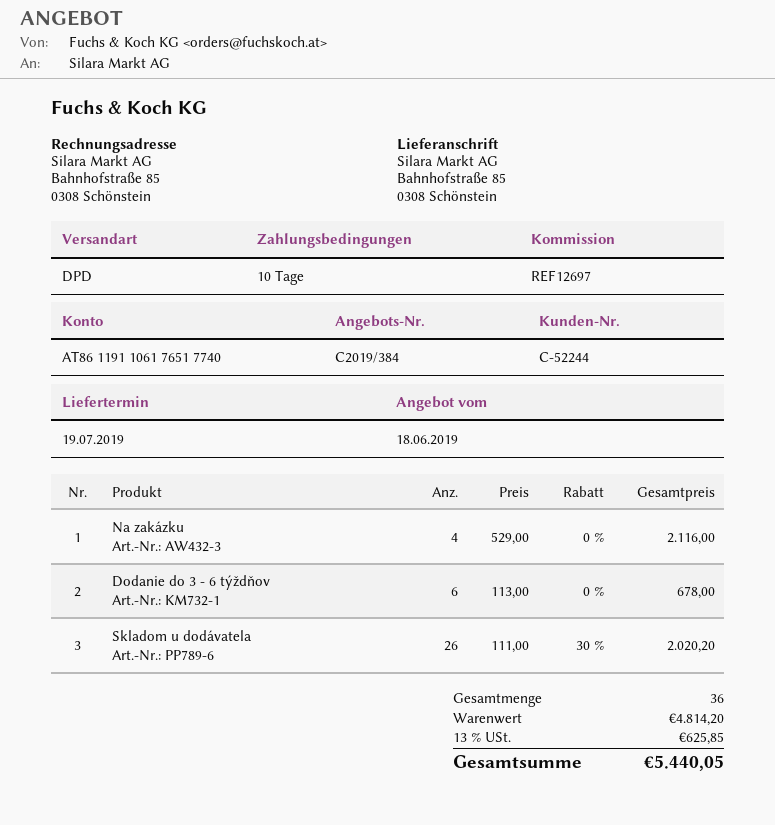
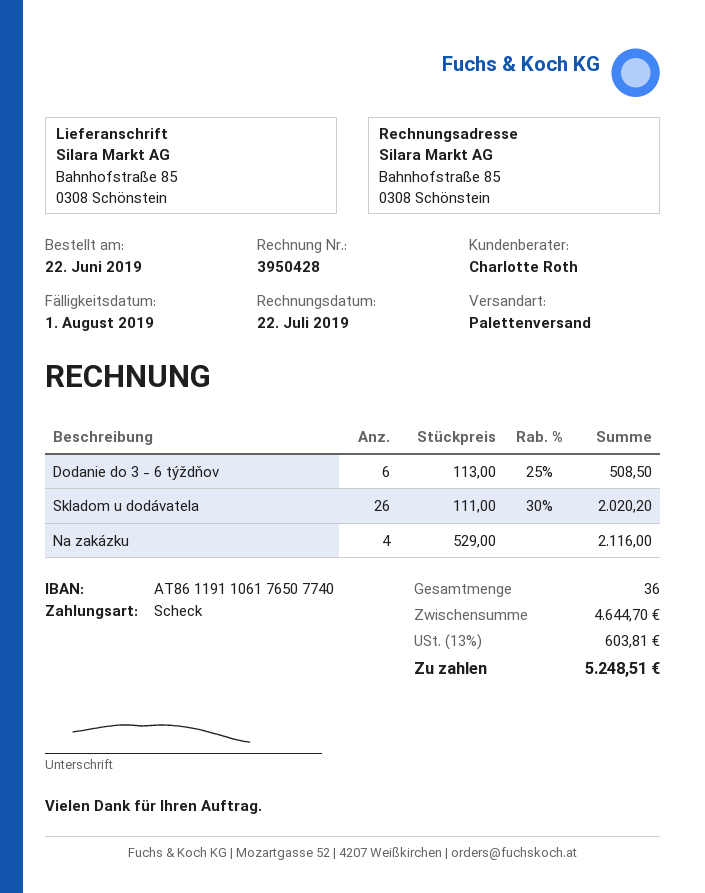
bank account: AT861191106176517740 -> AT861191106176507740
shipping method: DPD -> pallet freight
Dodanie do 3 - 6 týždňov: 6 x 113.00 = 678.00 -> 6 x 113.00 - 25% = 508.50
subtotal: 4814.20 -> 4644.70
tax: 13% = 625.85 -> 13% = 603.81
total: 5440.05 -> 5248.51

